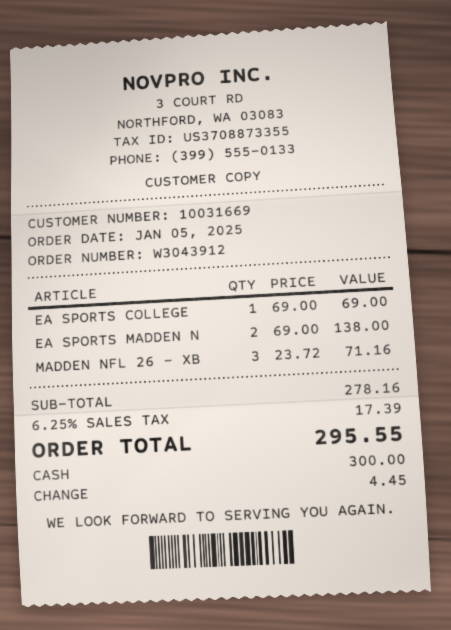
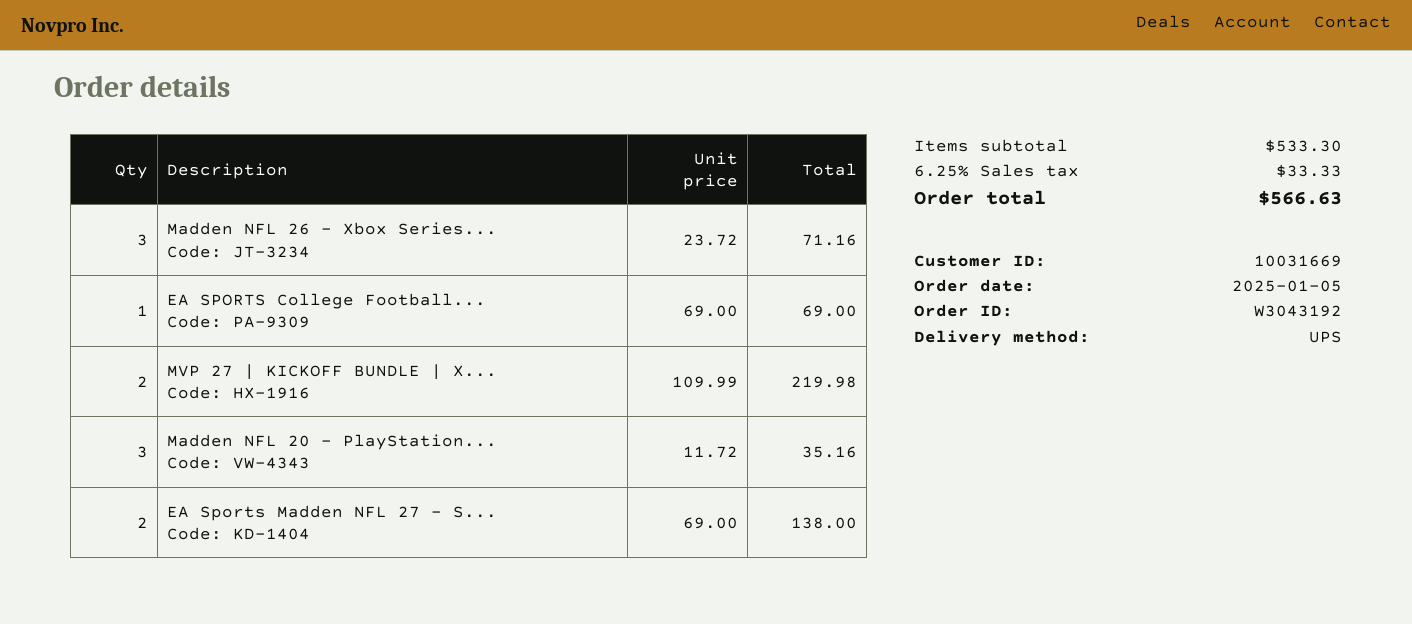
order number: W3043912 -> W3043192
MVP 27 | KICKOFF BUNDLE | X...: none -> 2 x 109.99 = 219.98
Madden NFL 20 - PlayStation...: none -> 3 x 11.72 = 35.16
subtotal: 278.16 -> 533.30
tax: 6.25% = 17.39 -> 6.25% = 33.33
total: 295.55 -> 566.63

